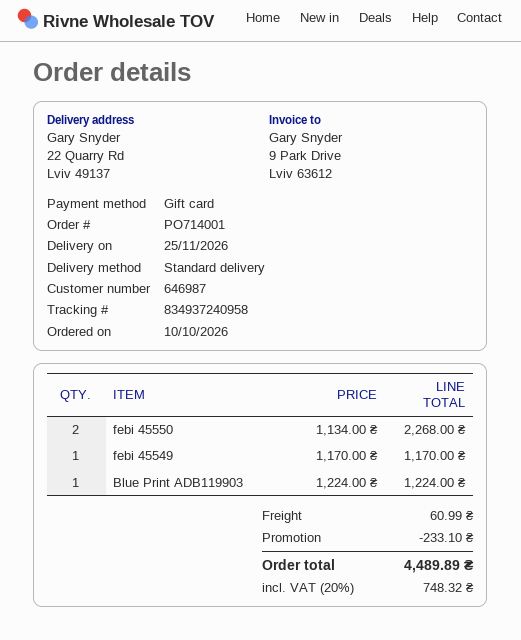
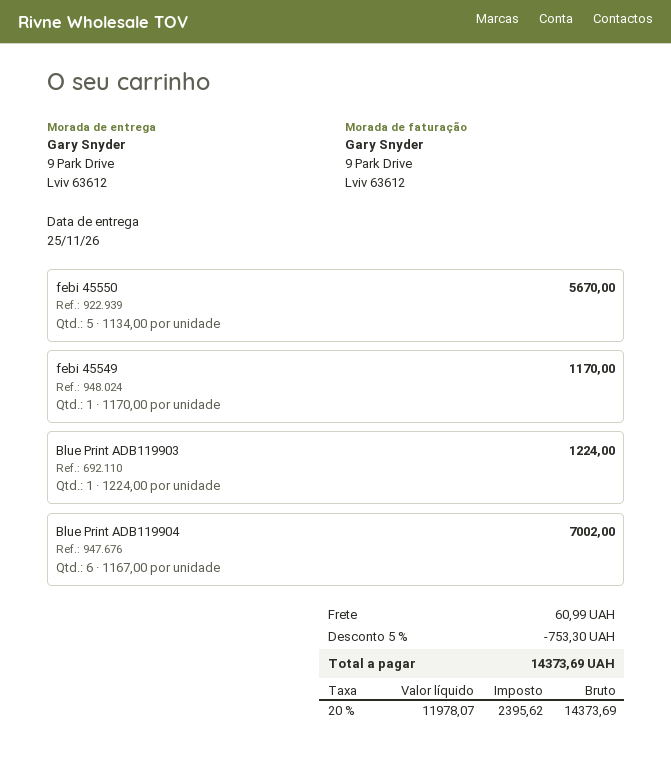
ship to: 22 Quarry Rd, Lviv 49137 -> 9 Park Drive, Lviv 63612
febi 45550: 2 x 1134.00 = 2268.00 -> 5 x 1134.00 = 5670.00
Blue Print ADB119904: none -> 6 x 1167.00 = 7002.00
discount: 233.10 -> 753.30
tax: 20% = 748.32 -> 20% = 2395.62
total: 4489.89 -> 14373.69

